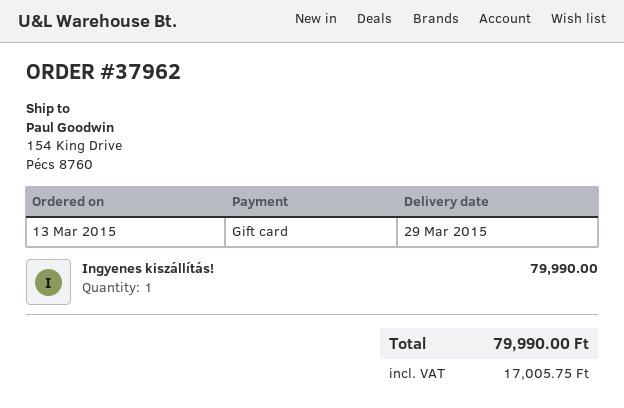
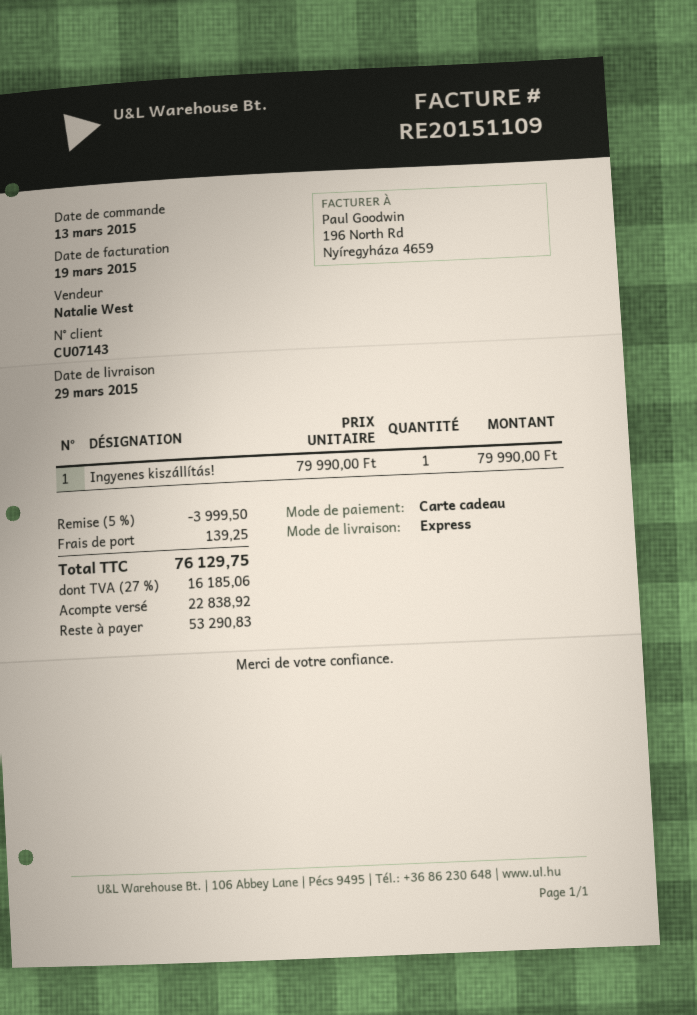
discount: none -> 5% = 3999.50
shipping: none -> 139.25
tax: 17005.75 -> 16185.06
total: 79990.00 -> 76129.75

